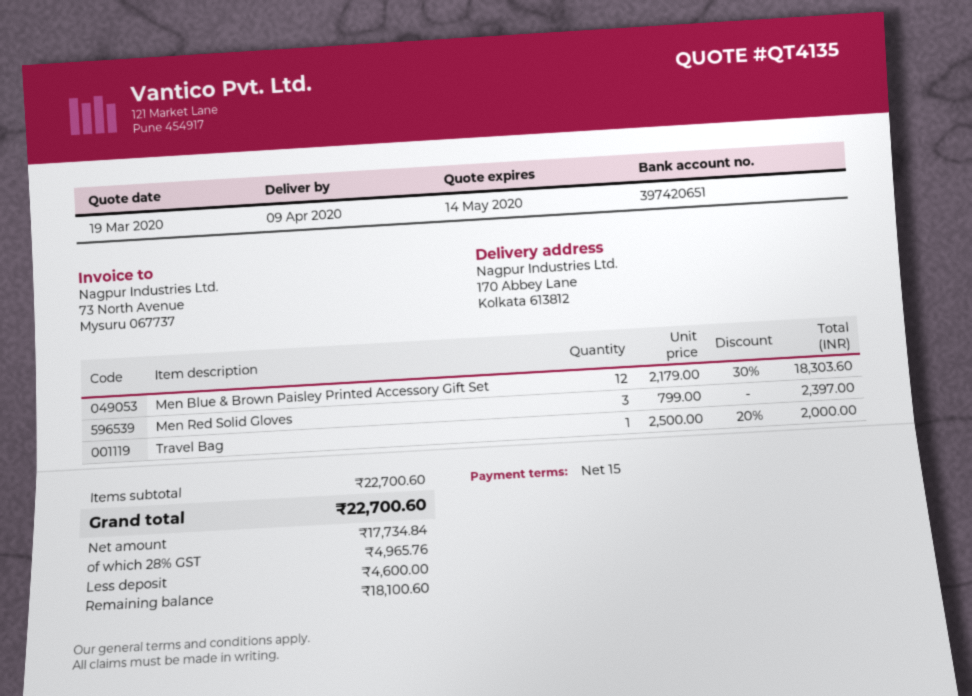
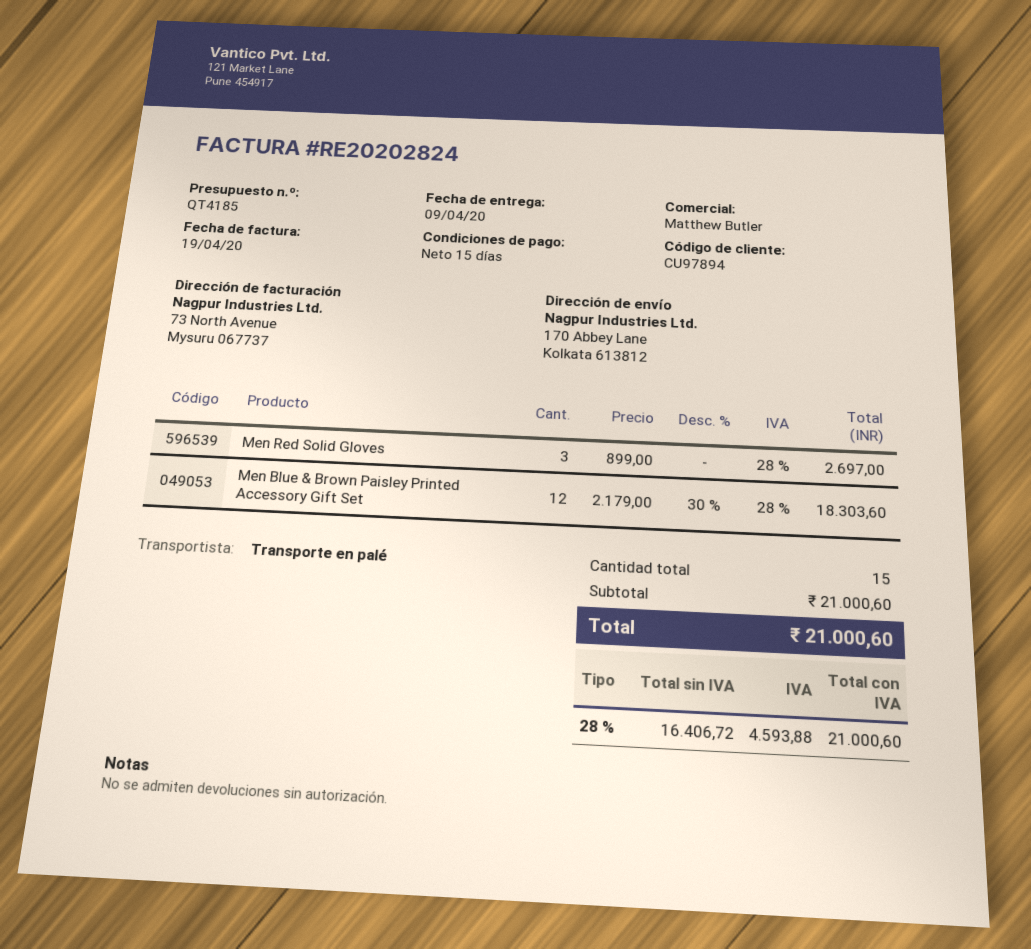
quote number: QT4135 -> QT4185
Men Red Solid Gloves: 3 x 799.00 = 2397.00 -> 3 x 899.00 = 2697.00
Travel Bag: 1 x 2500.00 - 20% = 2000.00 -> none
subtotal: 22700.60 -> 21000.60
net: 17734.84 -> 16406.72
tax: 28% = 4965.76 -> 28% = 4593.88
total: 22700.60 -> 21000.60

